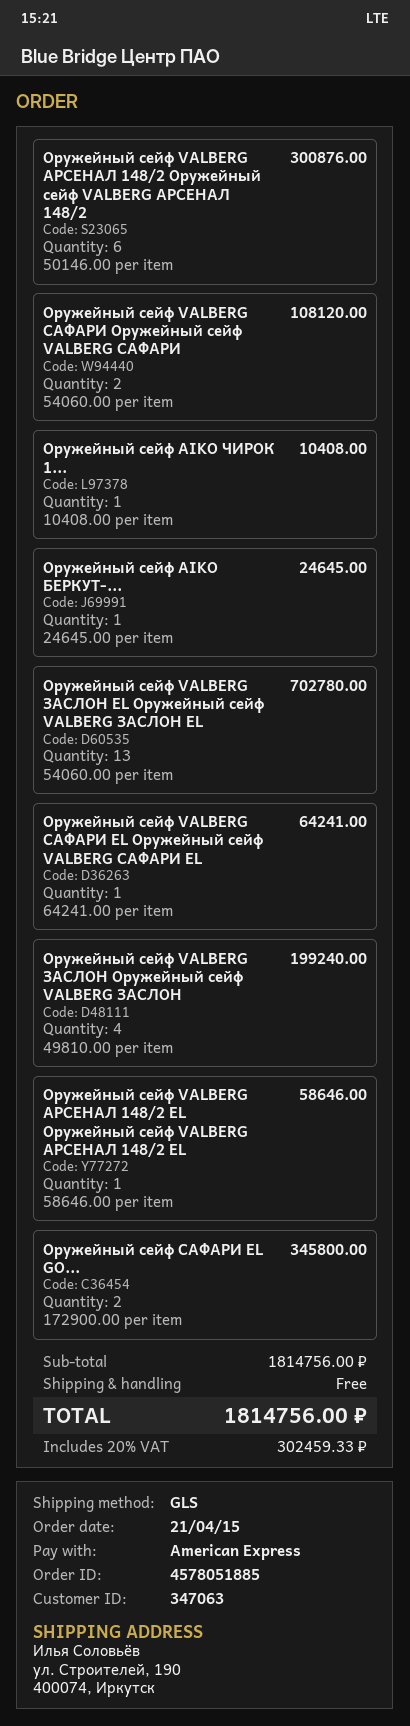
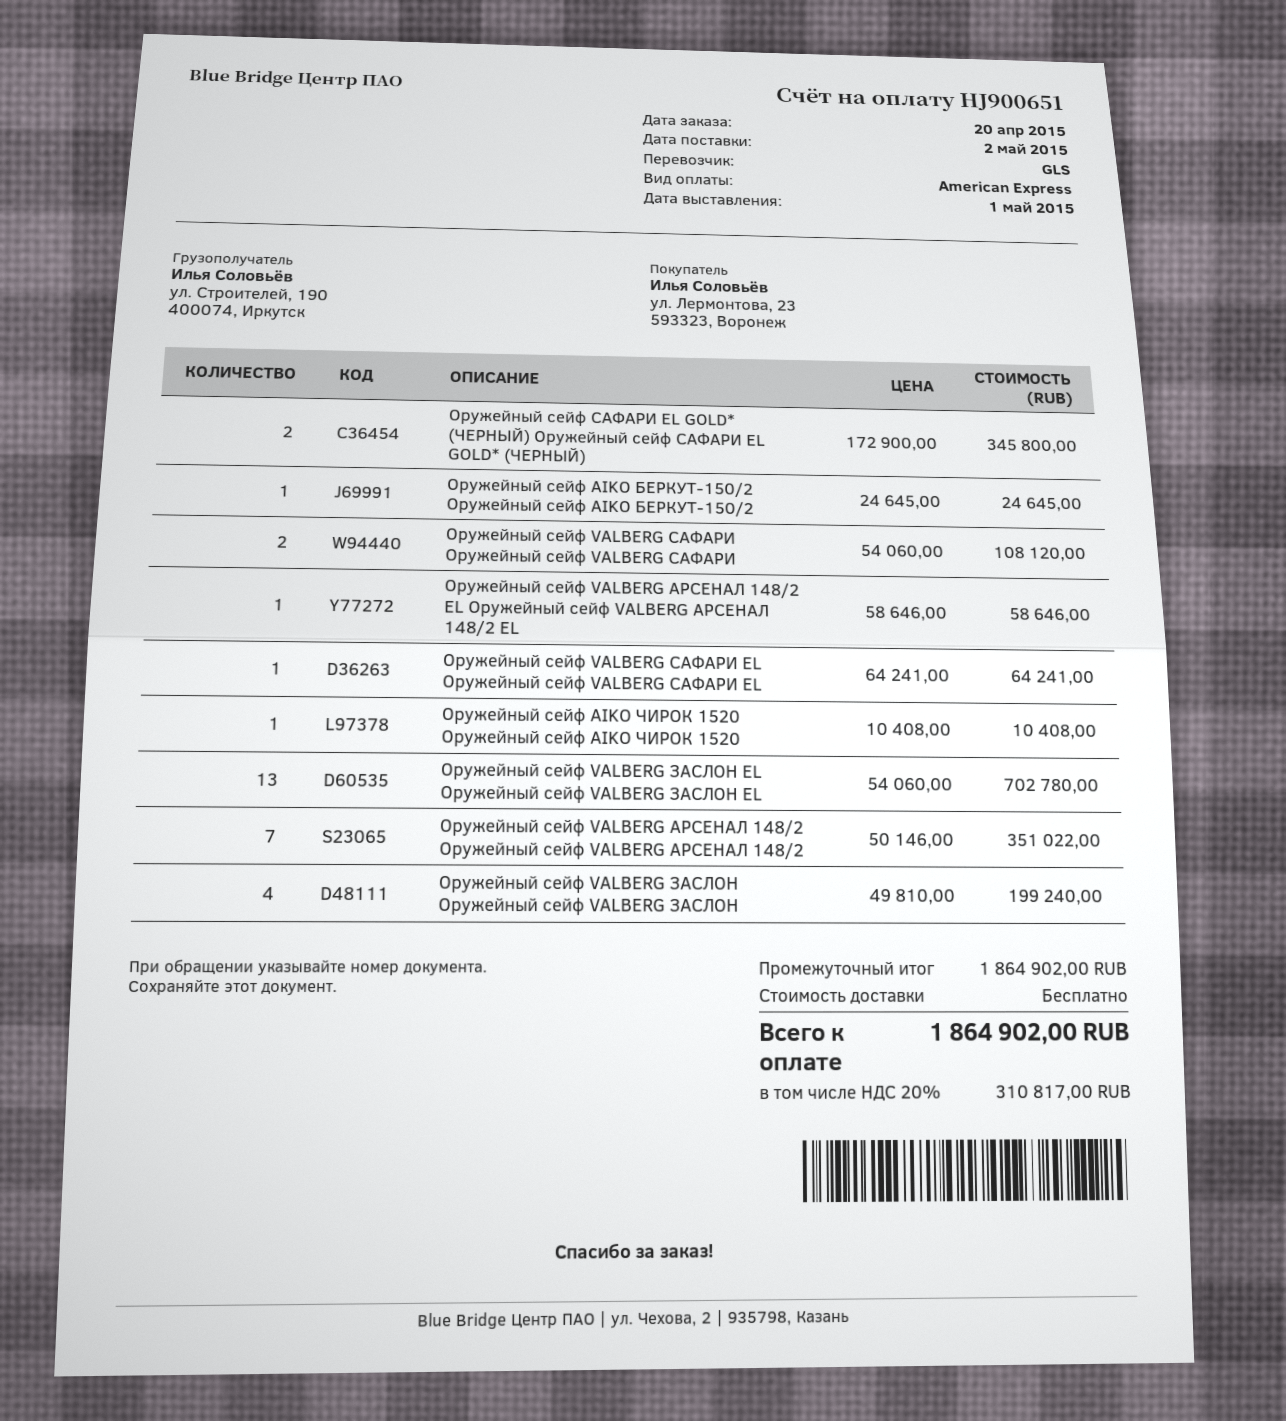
order date: 2015-04-21 -> 2015-04-20
Оружейный сейф VALBERG АРСЕНАЛ 148/2 Оружейный сейф VALBERG АРСЕНАЛ 148/2: 6 x 50146.00 = 300876.00 -> 7 x 50146.00 = 351022.00
subtotal: 1814756.00 -> 1864902.00
tax: 20% = 302459.33 -> 20% = 310817.00
total: 1814756.00 -> 1864902.00

